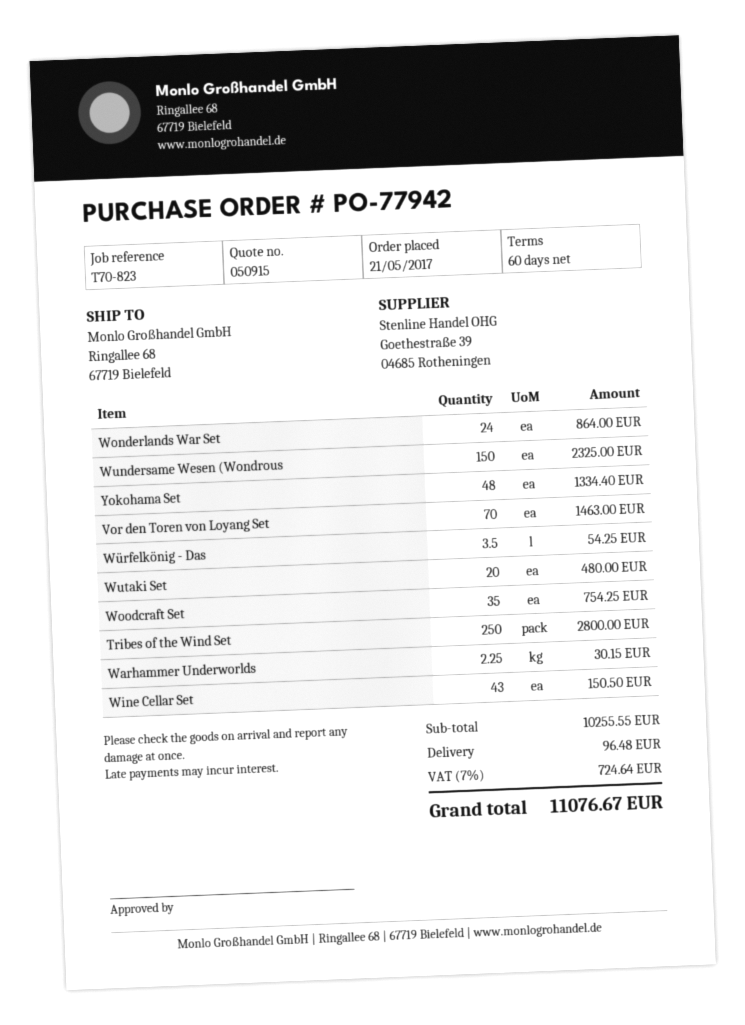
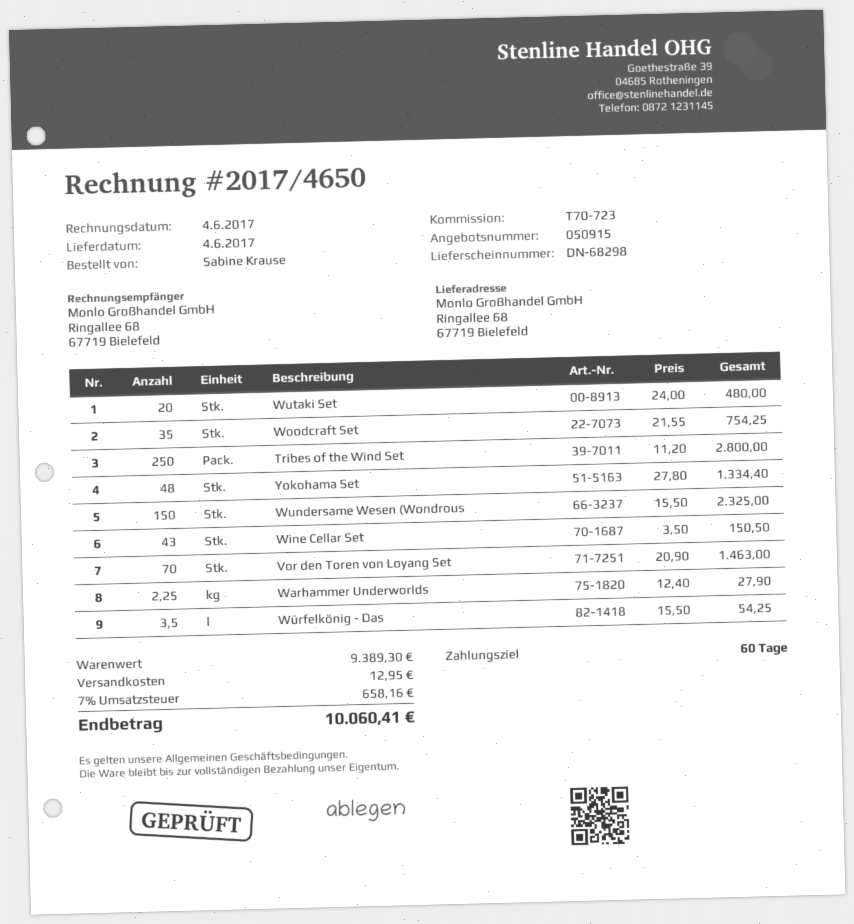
reference: T70-823 -> T70-723
Wonderlands War Set: 24 for 864.00 -> none
Warhammer Underworlds: 2.25 for 30.15 -> 2.25 for 27.90
subtotal: 10255.55 -> 9389.30
shipping: 96.48 -> 12.95
tax: 7% = 724.64 -> 7% = 658.16
total: 11076.67 -> 10060.41

